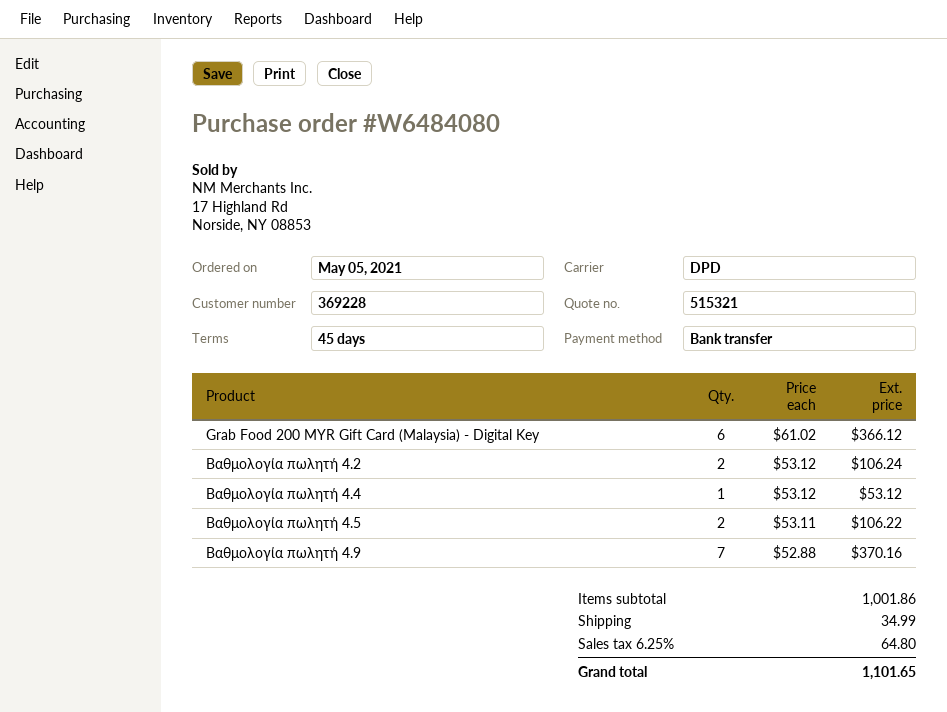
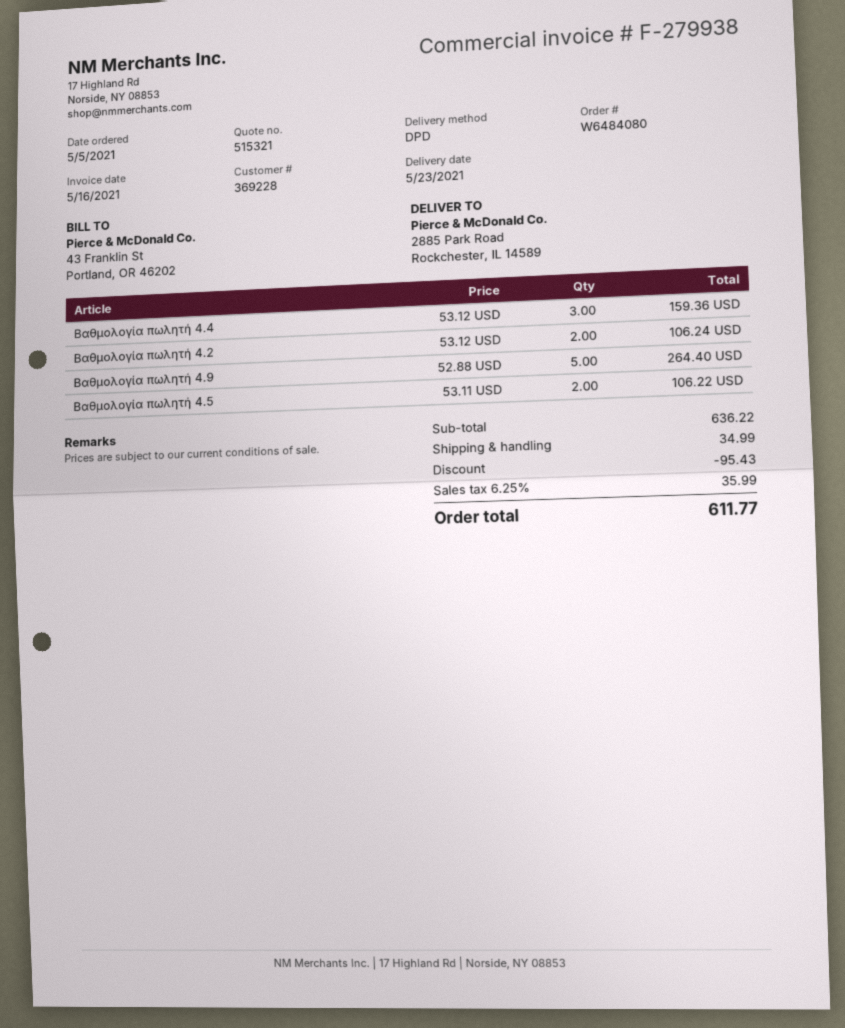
Grab Food 200 MYR Gift Card (Malaysia) - Digital Key: 6 x 61.02 = 366.12 -> none
Βαθμολογία πωλητή 4.4: 1 x 53.12 = 53.12 -> 3 x 53.12 = 159.36
Βαθμολογία πωλητή 4.9: 7 x 52.88 = 370.16 -> 5 x 52.88 = 264.40
subtotal: 1001.86 -> 636.22
discount: none -> 95.43
tax: 6.25% = 64.80 -> 6.25% = 35.99
total: 1101.65 -> 611.77

